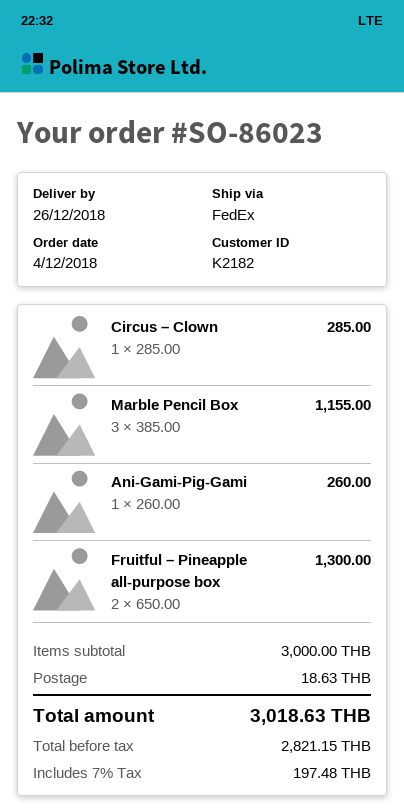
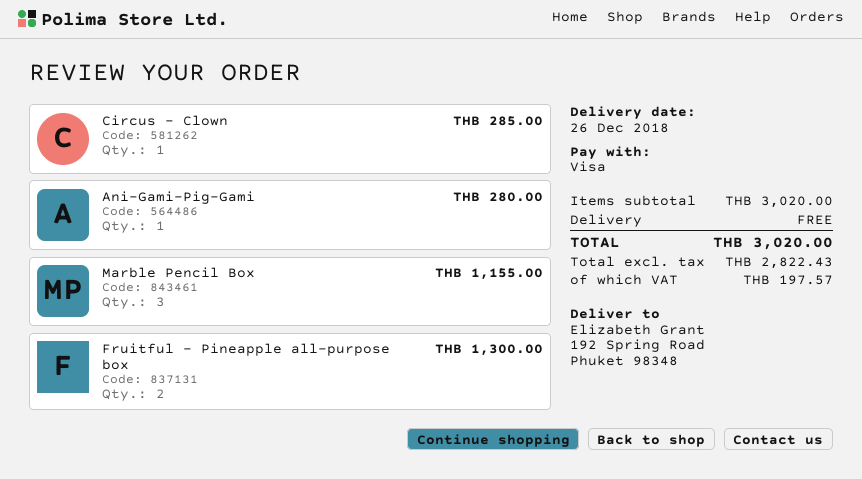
Ani-Gami-Pig-Gami: 1 for 260.00 -> 1 for 280.00
subtotal: 3000.00 -> 3020.00
shipping: 18.63 -> 0.00
net: 2821.15 -> 2822.43
tax: 197.48 -> 197.57
total: 3018.63 -> 3020.00

